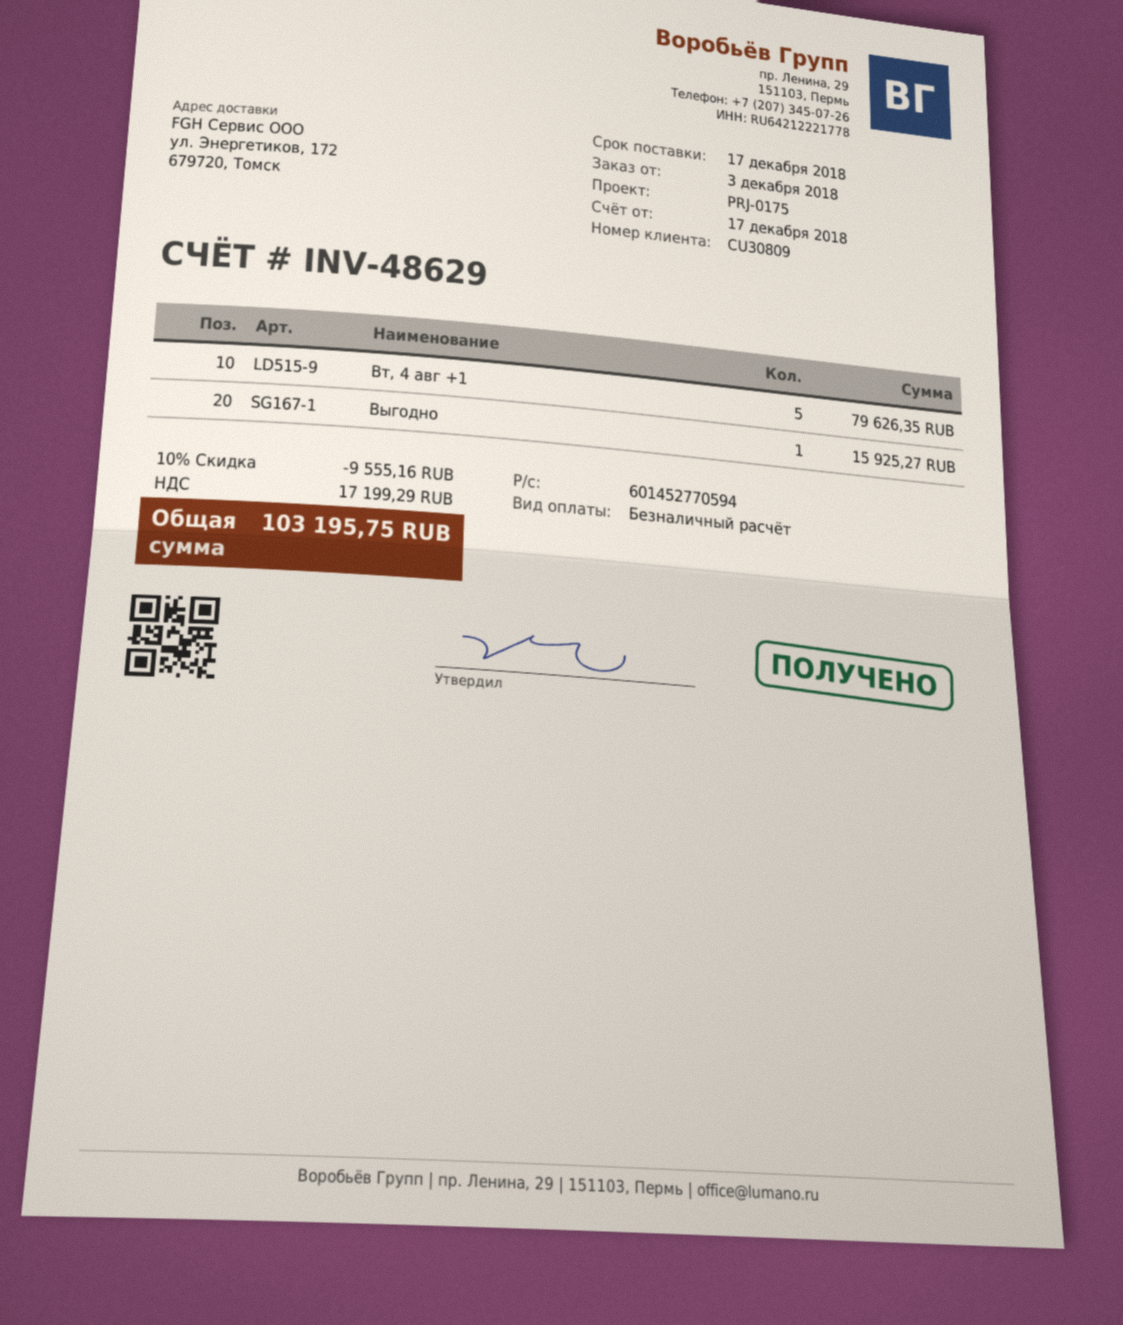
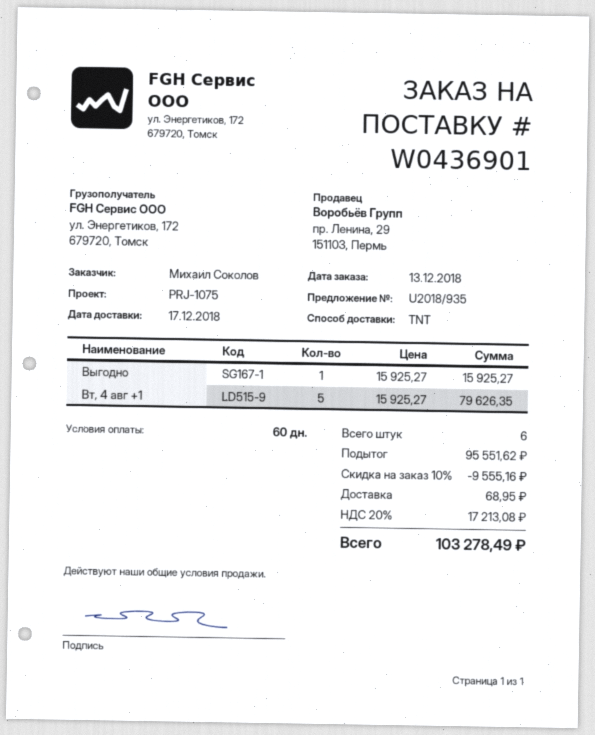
order date: 2018-12-03 -> 2018-12-13
reference: PRJ-0175 -> PRJ-1075
shipping: none -> 68.95
tax: 17199.29 -> 17213.08
total: 103195.75 -> 103278.49

